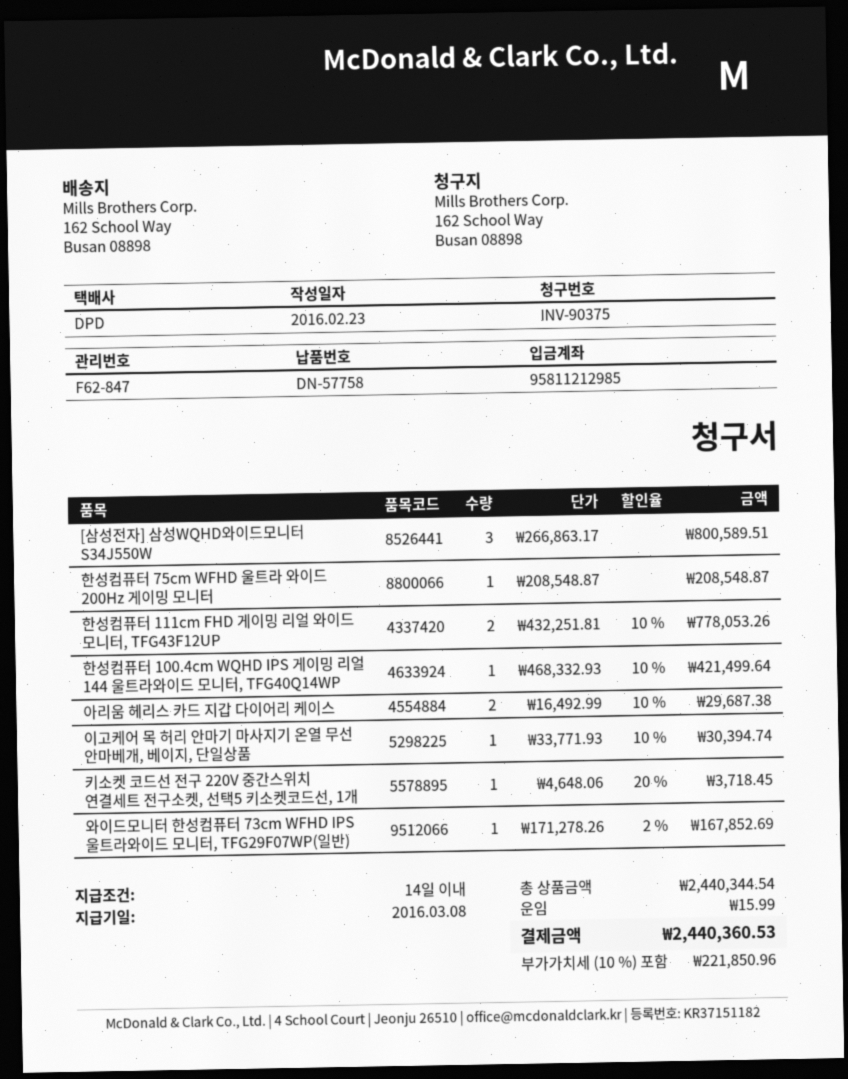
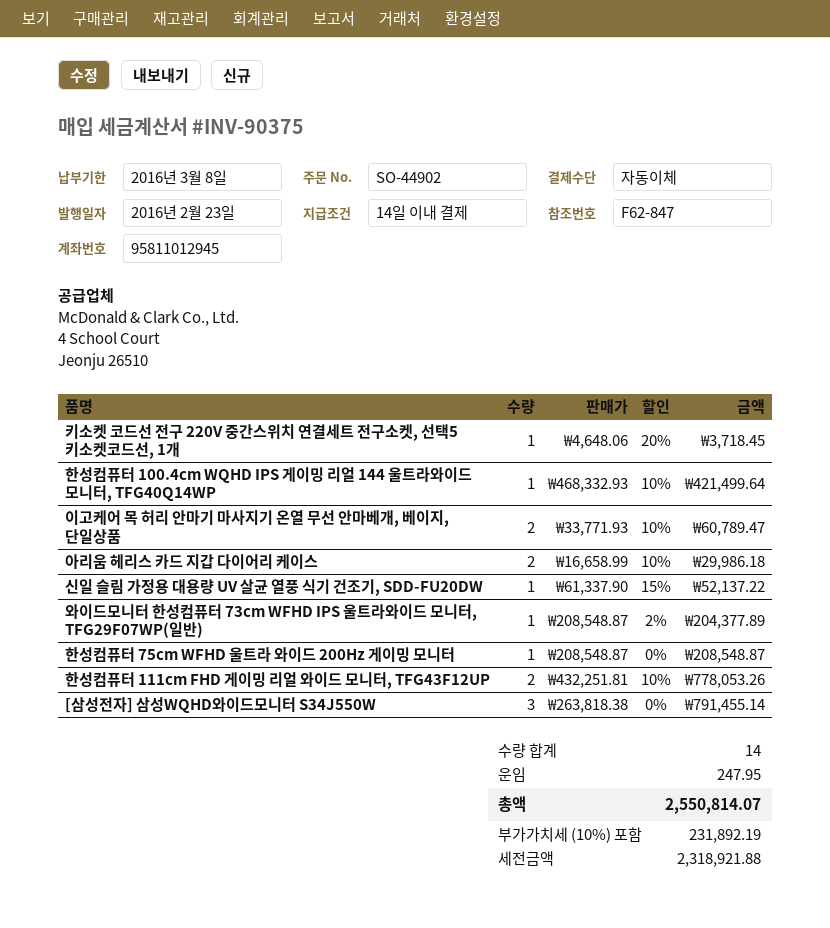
bank account: 95811212985 -> 95811012945
[삼성전자] 삼성WQHD와이드모니터 S34J550W: 3 x 266863.17 = 800589.51 -> 3 x 263818.38 = 791455.14
아리움 헤리스 카드 지갑 다이어리 케이스: 2 x 16492.99 - 10% = 29687.38 -> 2 x 16658.99 - 10% = 29986.18
이고케어 목 허리 안마기 마사지기 온열 무선 안마베개, 베이지, 단일상품: 1 x 33771.93 - 10% = 30394.74 -> 2 x 33771.93 - 10% = 60789.47
와이드모니터 한성컴퓨터 73cm WFHD IPS 울트라와이드 모니터, TFG29F07WP(일반): 1 x 171278.26 - 2% = 167852.69 -> 1 x 208548.87 - 2% = 204377.89
신일 슬림 가정용 대용량 UV 살균 열풍 식기 건조기, SDD-FU20DW: none -> 1 x 61337.90 - 15% = 52137.22
shipping: 15.99 -> 247.95
tax: 10% = 221850.96 -> 10% = 231892.19
total: 2440360.53 -> 2550814.07

